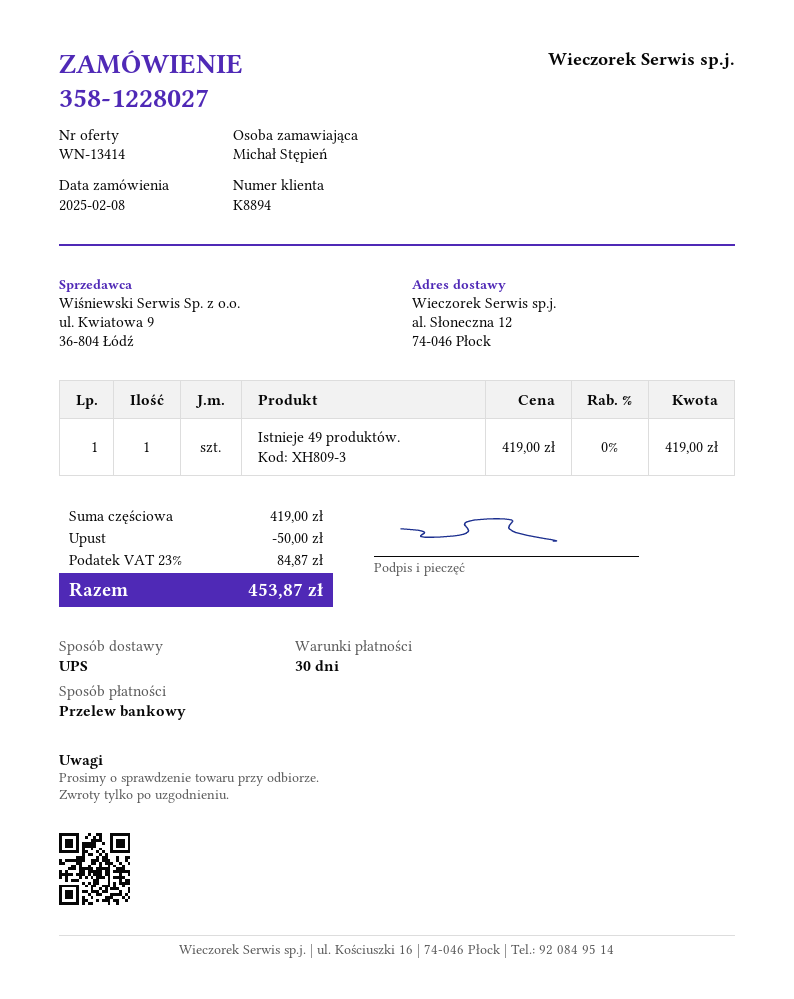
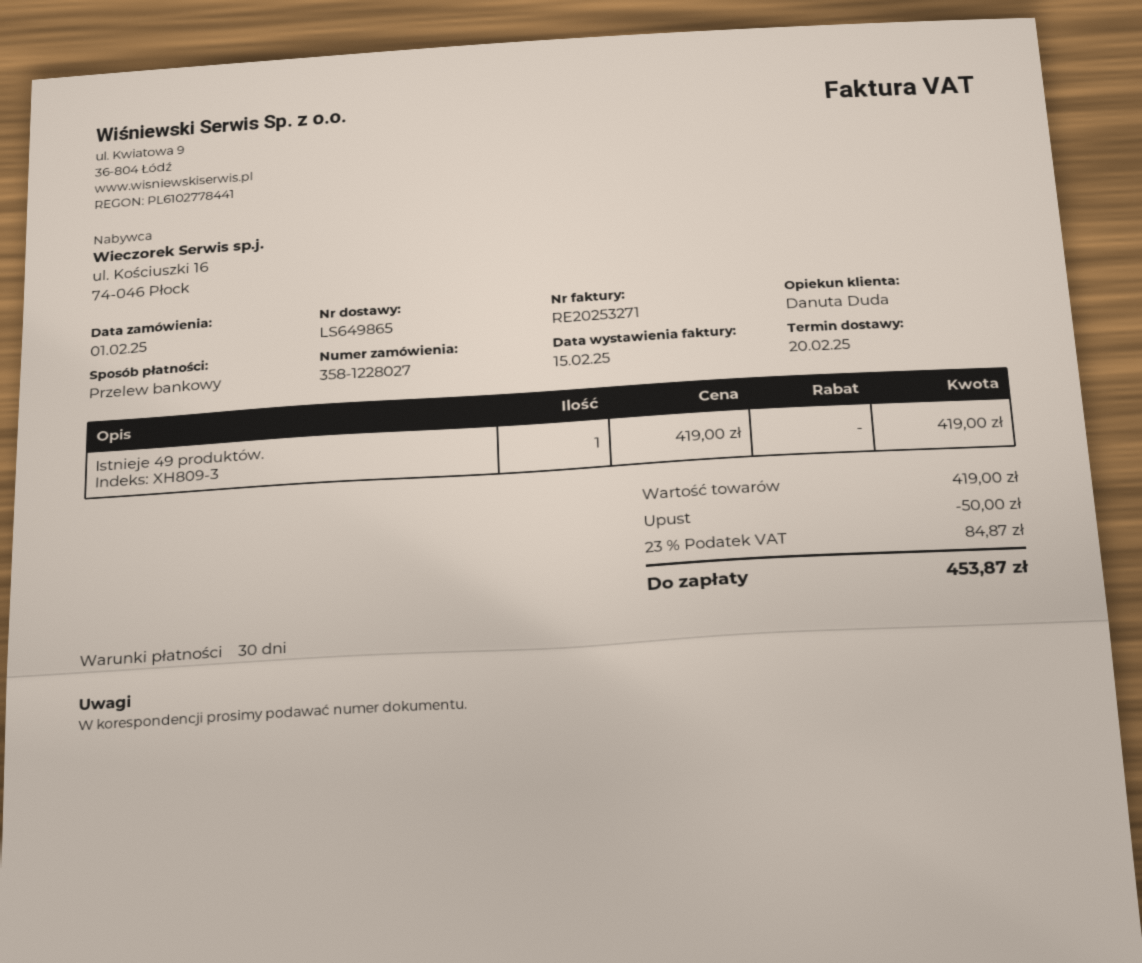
order date: 2025-02-08 -> 2025-02-01

